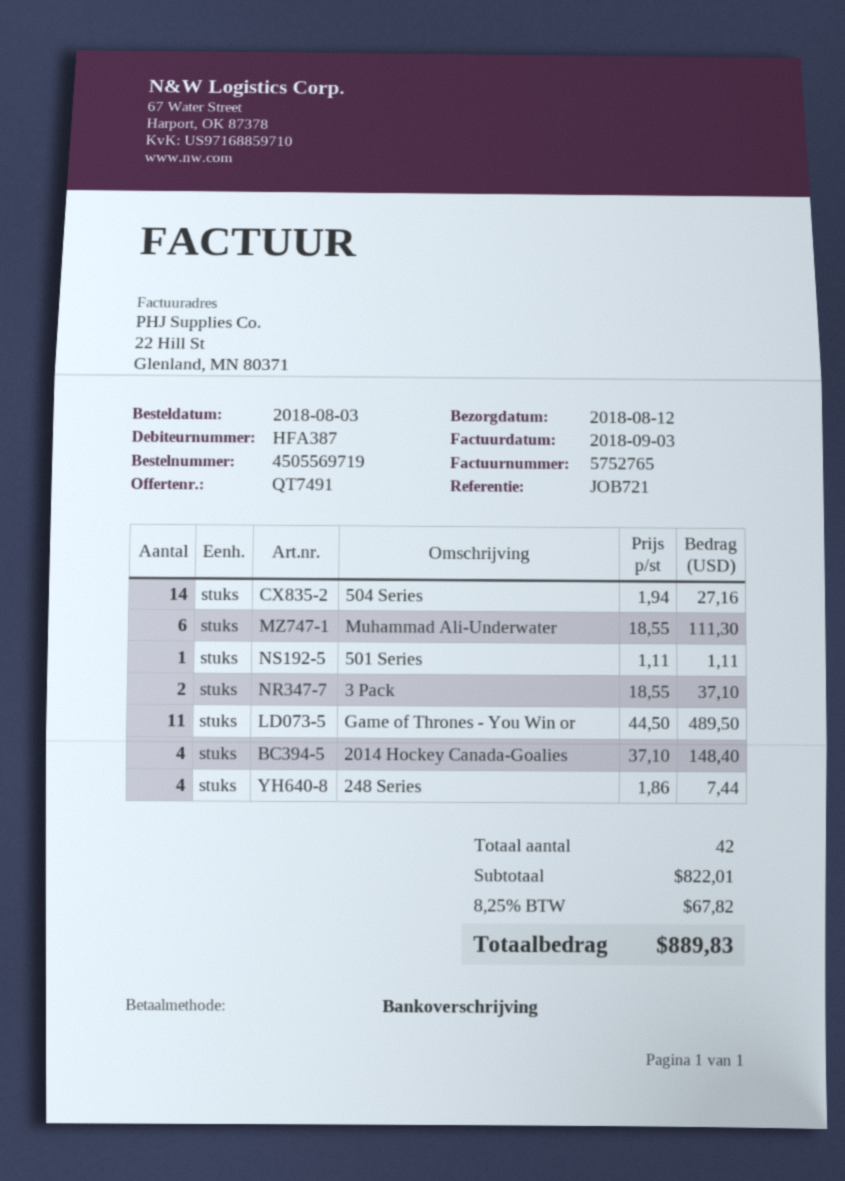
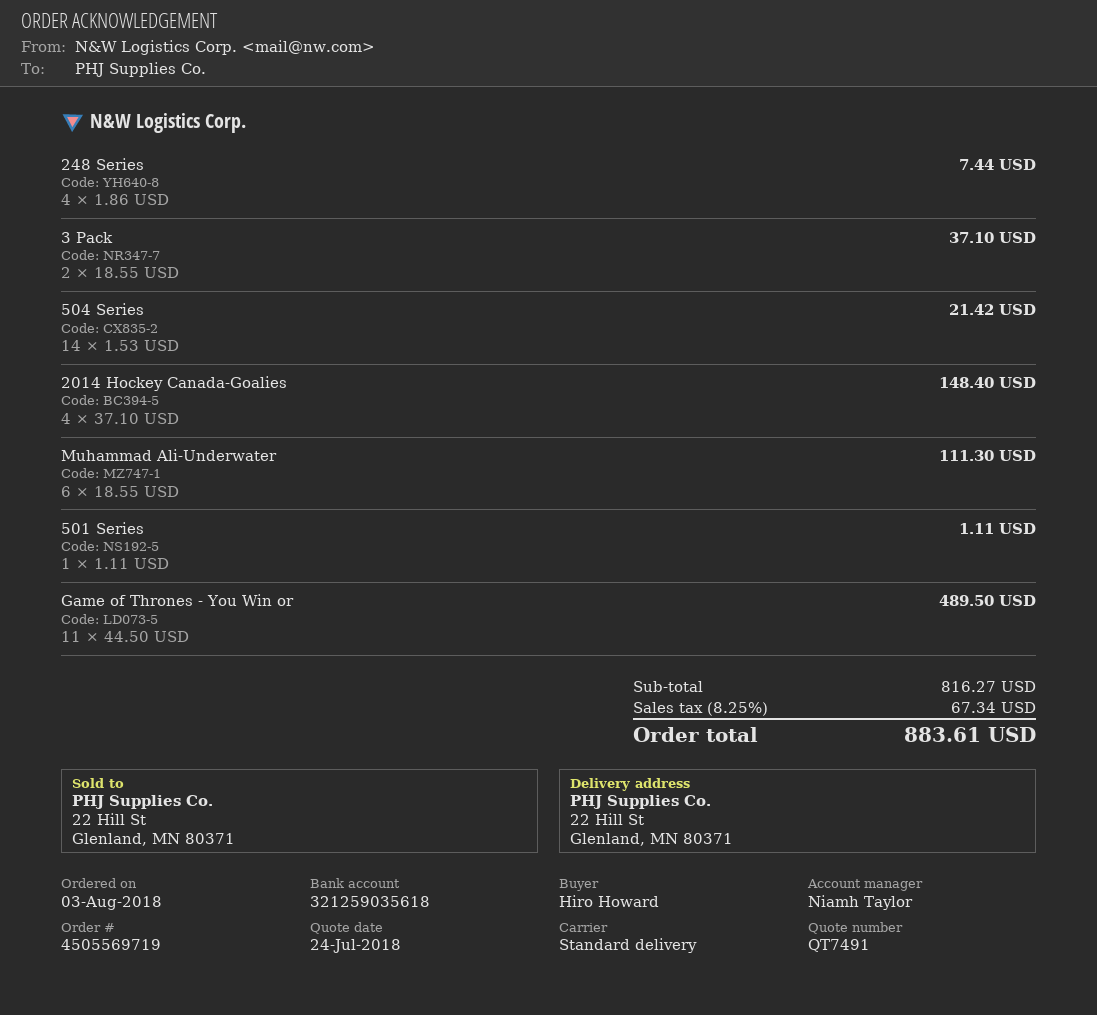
504 Series: 14 x 1.94 = 27.16 -> 14 x 1.53 = 21.42
subtotal: 822.01 -> 816.27
tax: 8.25% = 67.82 -> 8.25% = 67.34
total: 889.83 -> 883.61

